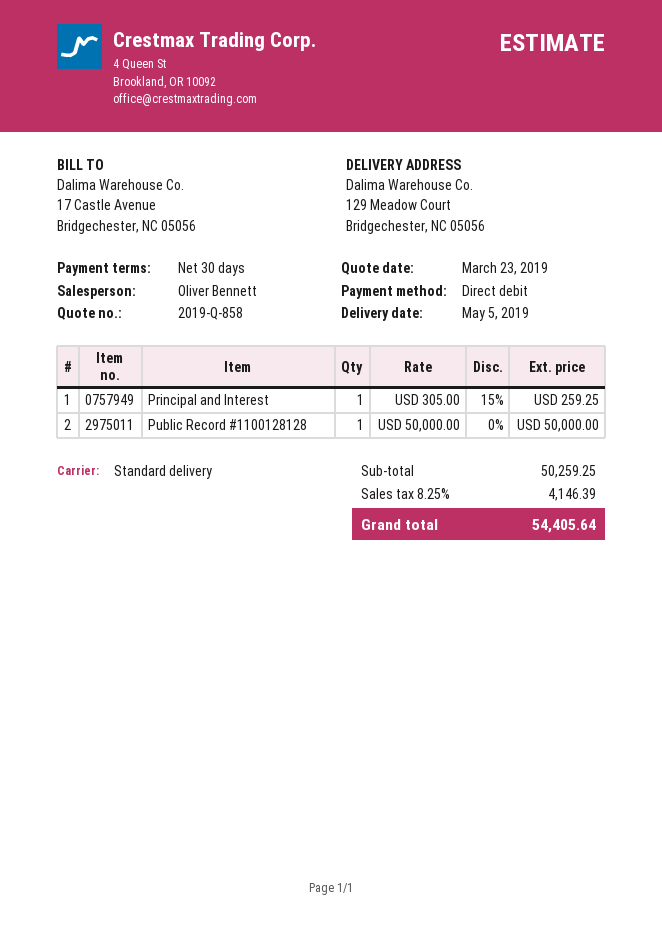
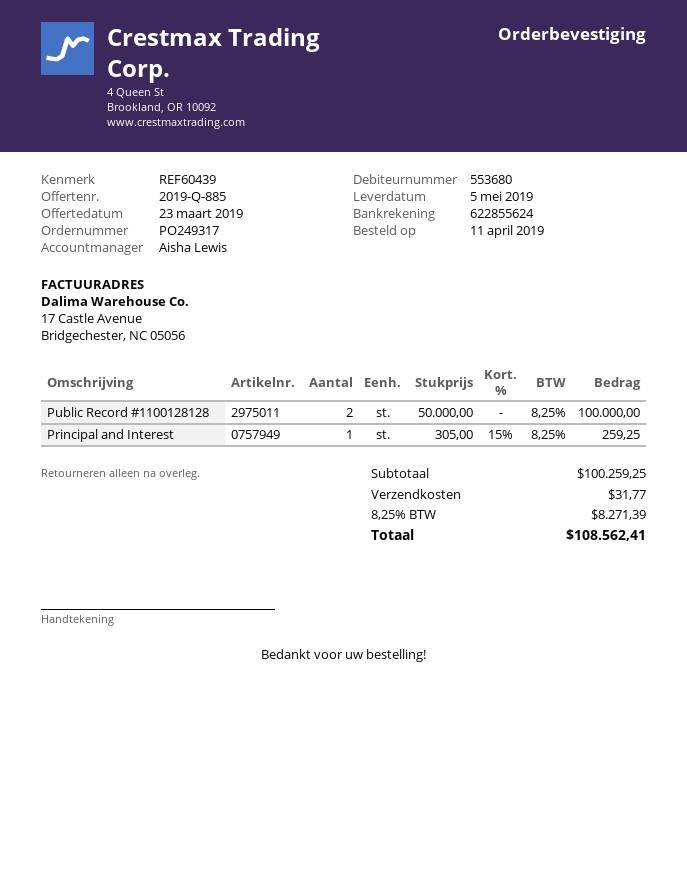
quote number: 2019-Q-858 -> 2019-Q-885
sales rep: Oliver Bennett -> Aisha Lewis
Public Record #1100128128: 1 x 50000.00 = 50000.00 -> 2 x 50000.00 = 100000.00
subtotal: 50259.25 -> 100259.25
shipping: none -> 31.77
tax: 8.25% = 4146.39 -> 8.25% = 8271.39
total: 54405.64 -> 108562.41

